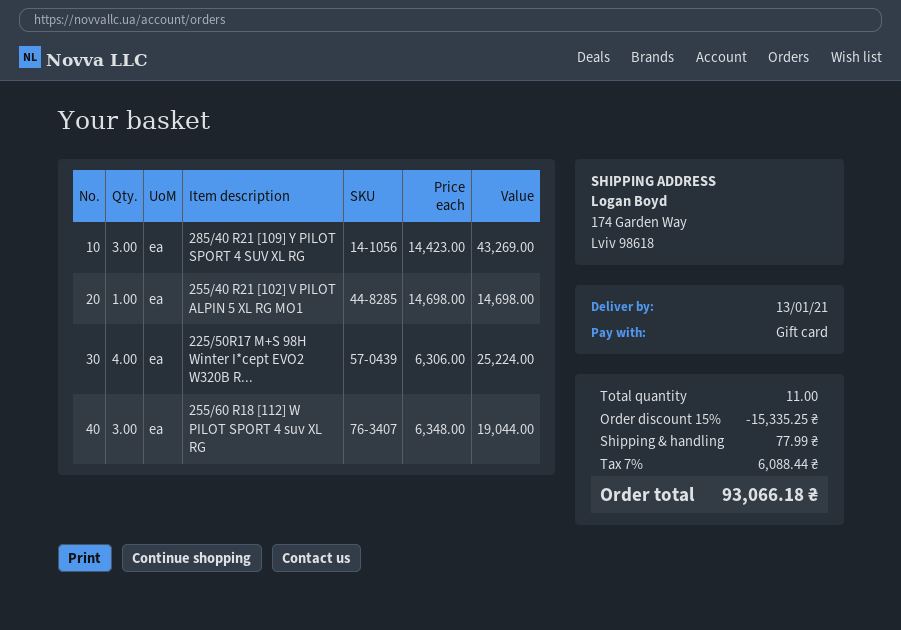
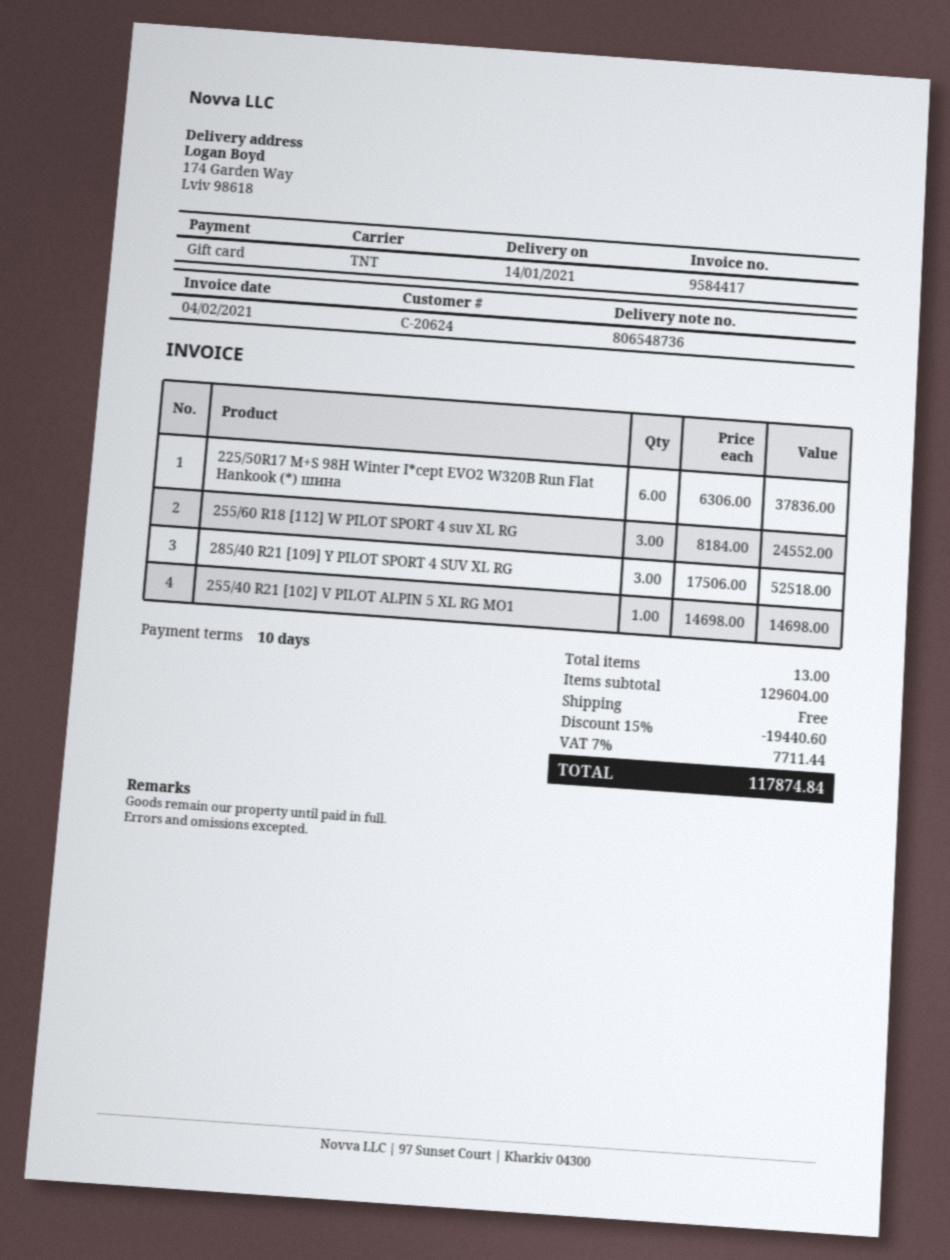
delivery date: 2021-01-13 -> 2021-01-14
285/40 R21 [109] Y PILOT SPORT 4 SUV XL RG: 3 x 14423.00 = 43269.00 -> 3 x 17506.00 = 52518.00
225/50R17 M+S 98H Winter I*cept EVO2 W320B R...: 4 x 6306.00 = 25224.00 -> 6 x 6306.00 = 37836.00
255/60 R18 [112] W PILOT SPORT 4 suv XL RG: 3 x 6348.00 = 19044.00 -> 3 x 8184.00 = 24552.00
total quantity: 11 -> 13
discount: 15% = 15335.25 -> 15% = 19440.60
shipping: 77.99 -> 0.00
tax: 7% = 6088.44 -> 7% = 7711.44
total: 93066.18 -> 117874.84

